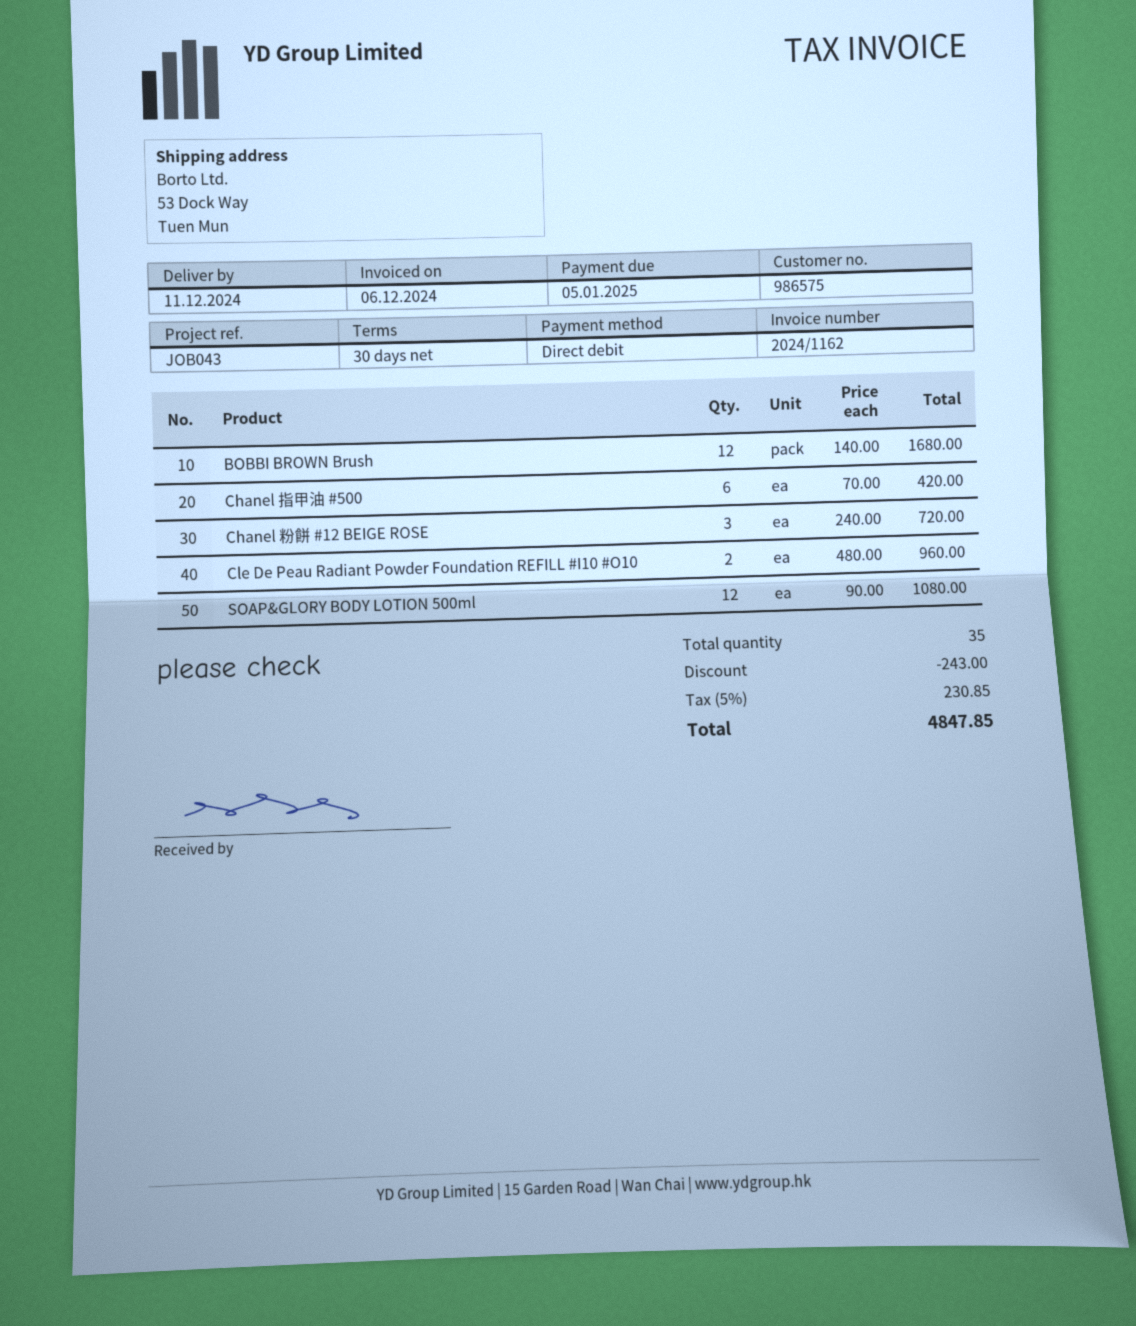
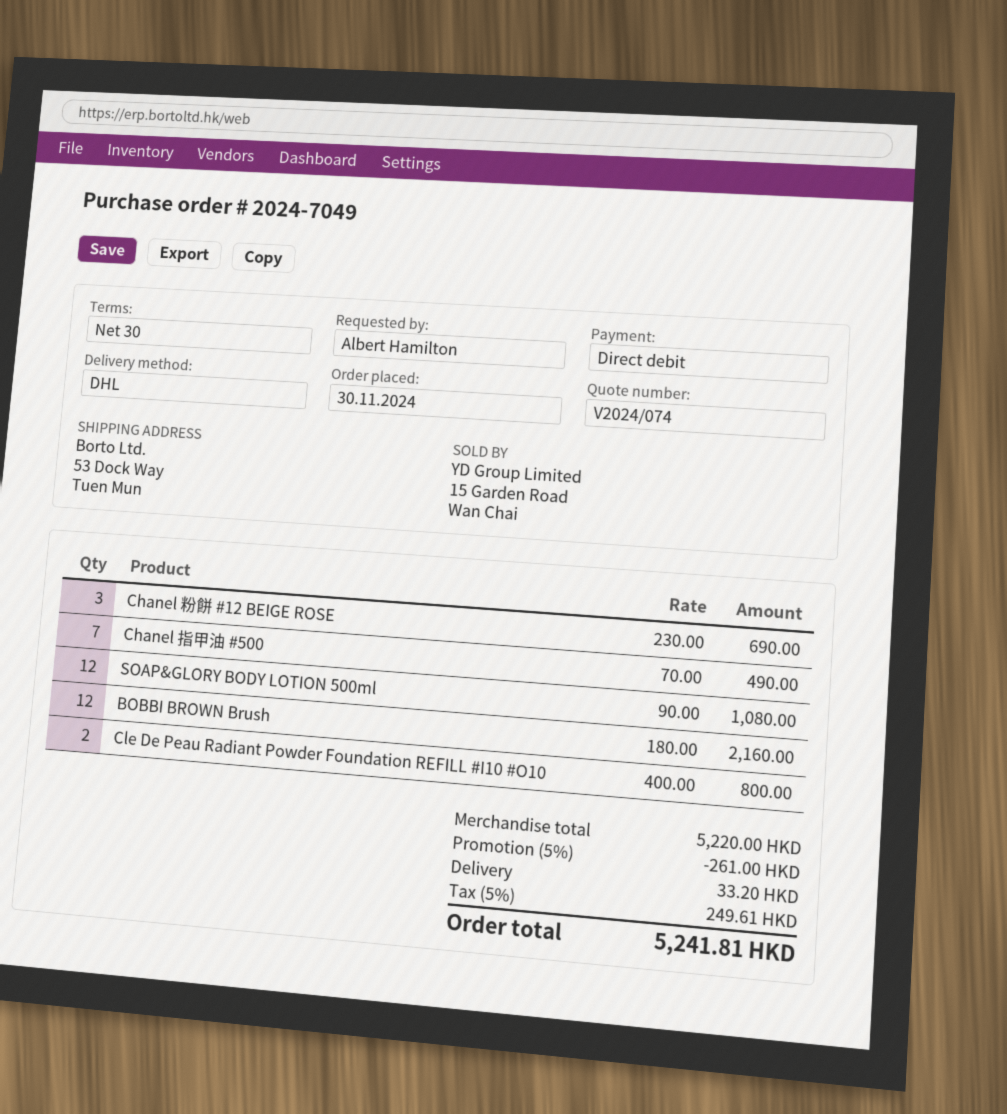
BOBBI BROWN Brush: 12 x 140.00 = 1680.00 -> 12 x 180.00 = 2160.00
Chanel 指甲油 #500: 6 x 70.00 = 420.00 -> 7 x 70.00 = 490.00
Chanel 粉餅 #12 BEIGE ROSE: 3 x 240.00 = 720.00 -> 3 x 230.00 = 690.00
Cle De Peau Radiant Powder Foundation REFILL #I10 #O10: 2 x 480.00 = 960.00 -> 2 x 400.00 = 800.00
discount: 243.00 -> 261.00
shipping: none -> 33.20
tax: 5% = 230.85 -> 5% = 249.61
total: 4847.85 -> 5241.81

